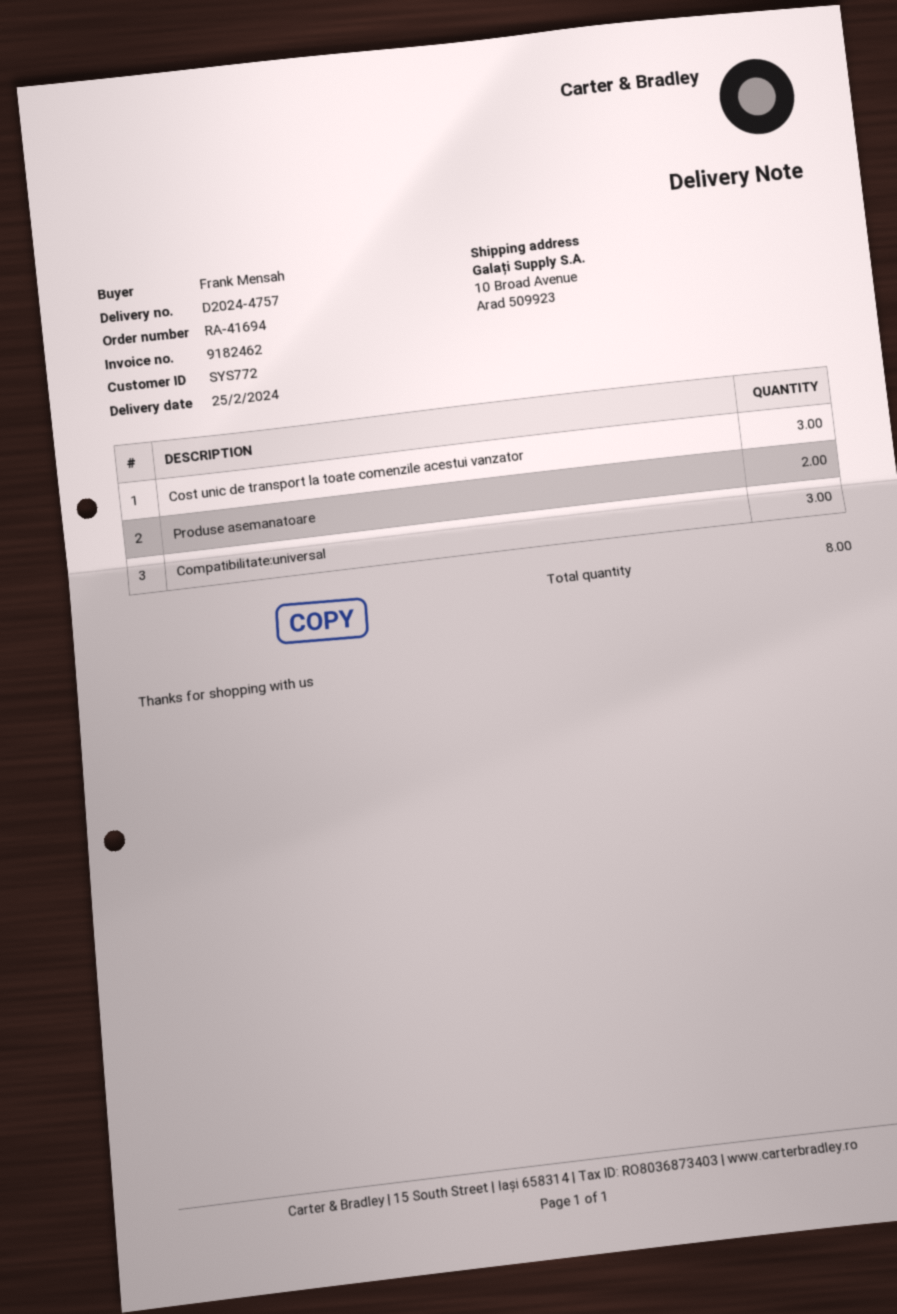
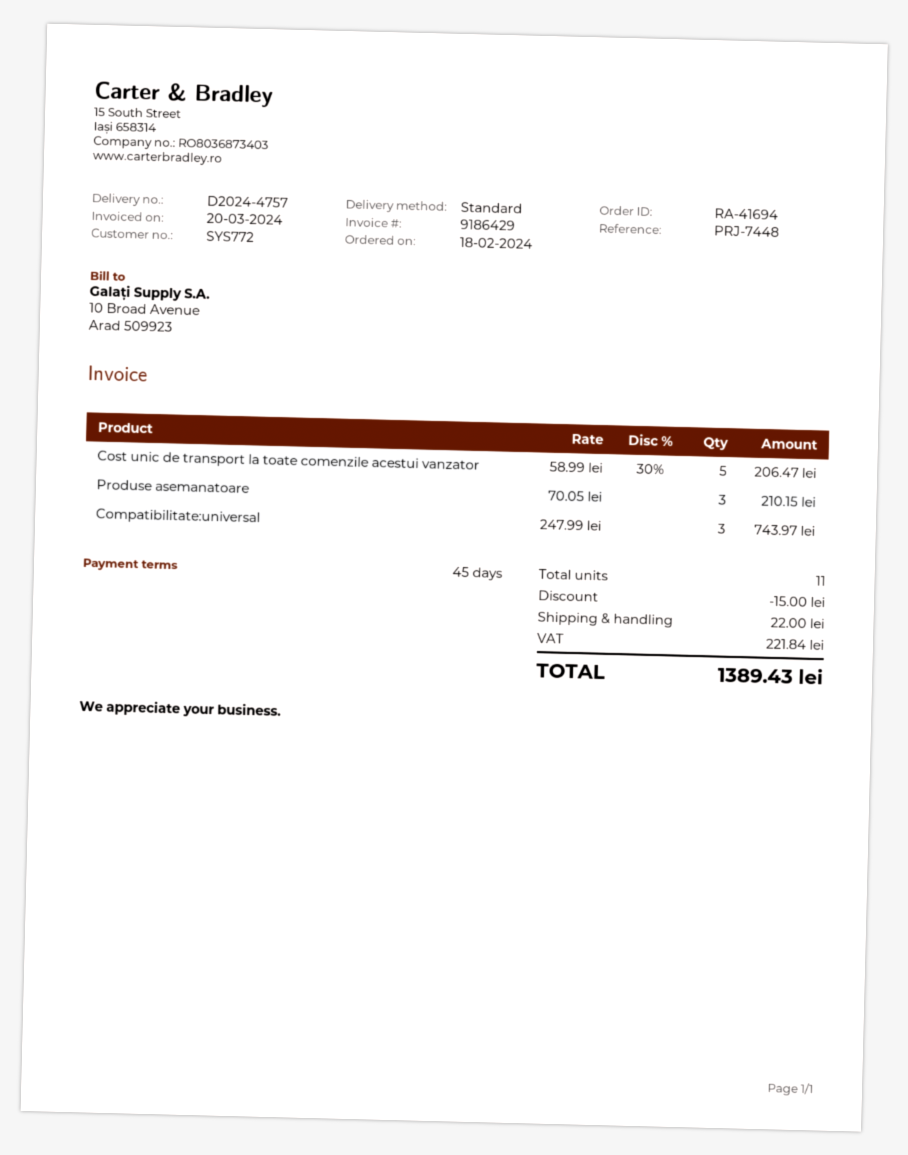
invoice number: 9182462 -> 9186429
Cost unic de transport la toate comenzile acestui vanzator: 3 -> 5
Produse asemanatoare: 2 -> 3
total quantity: 8 -> 11

